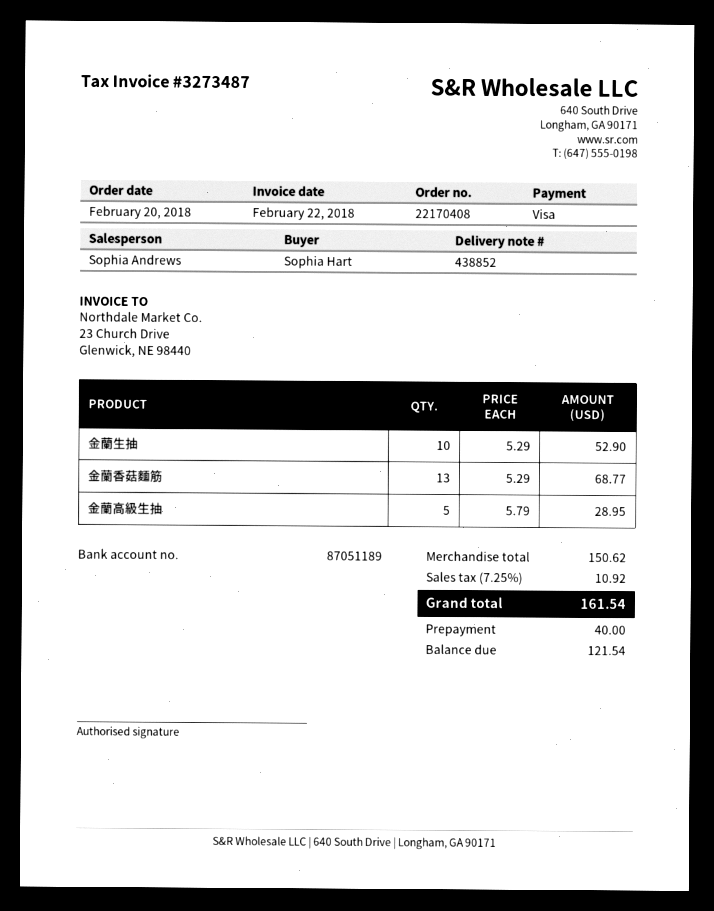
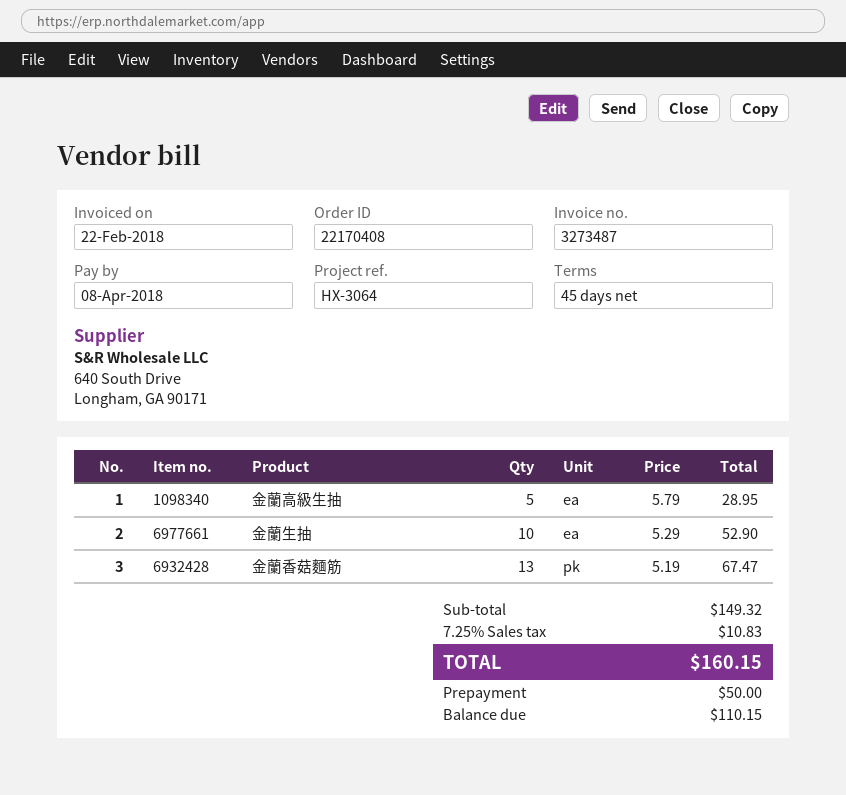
金蘭香菇麵筋: 13 x 5.29 = 68.77 -> 13 x 5.19 = 67.47
subtotal: 150.62 -> 149.32
tax: 7.25% = 10.92 -> 7.25% = 10.83
total: 161.54 -> 160.15
deposit: 40.00 -> 50.00
balance: 121.54 -> 110.15

